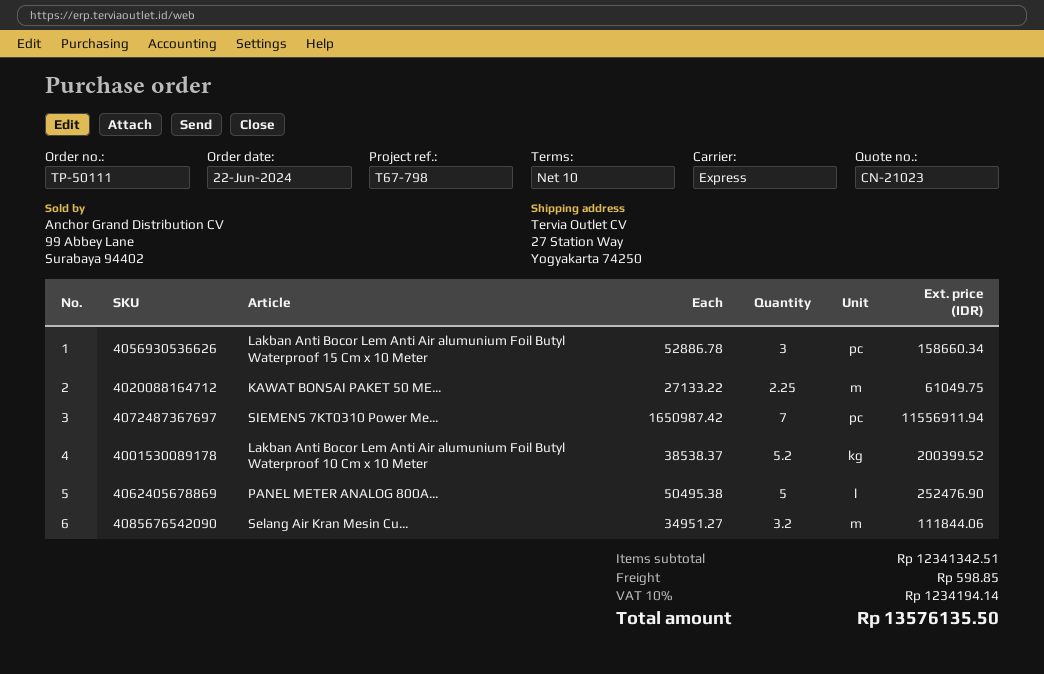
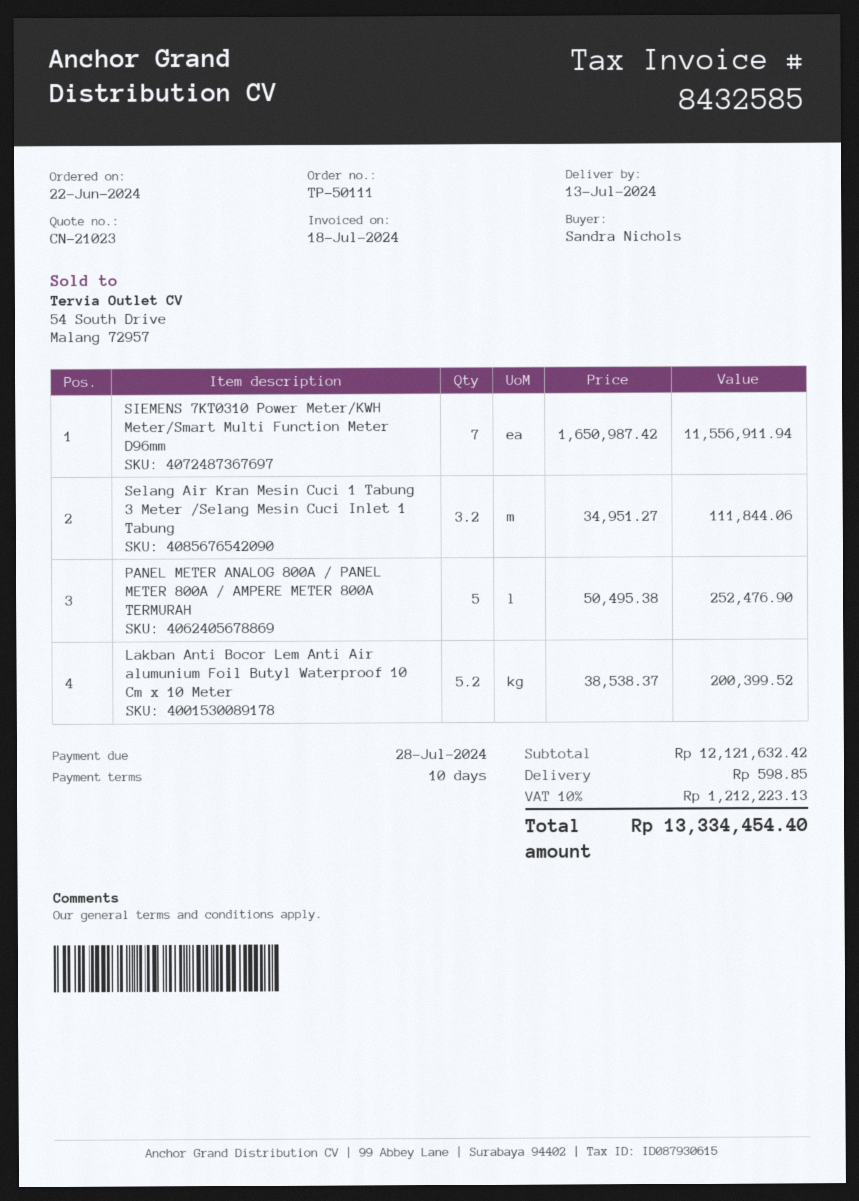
Lakban Anti Bocor Lem Anti Air alumunium Foil Butyl Waterproof 15 Cm x 10 Meter: 3 x 52886.78 = 158660.34 -> none
KAWAT BONSAI PAKET 50 ME...: 2.25 x 27133.22 = 61049.75 -> none
subtotal: 12341342.51 -> 12121632.42
tax: 10% = 1234194.14 -> 10% = 1212223.13
total: 13576135.50 -> 13334454.40

